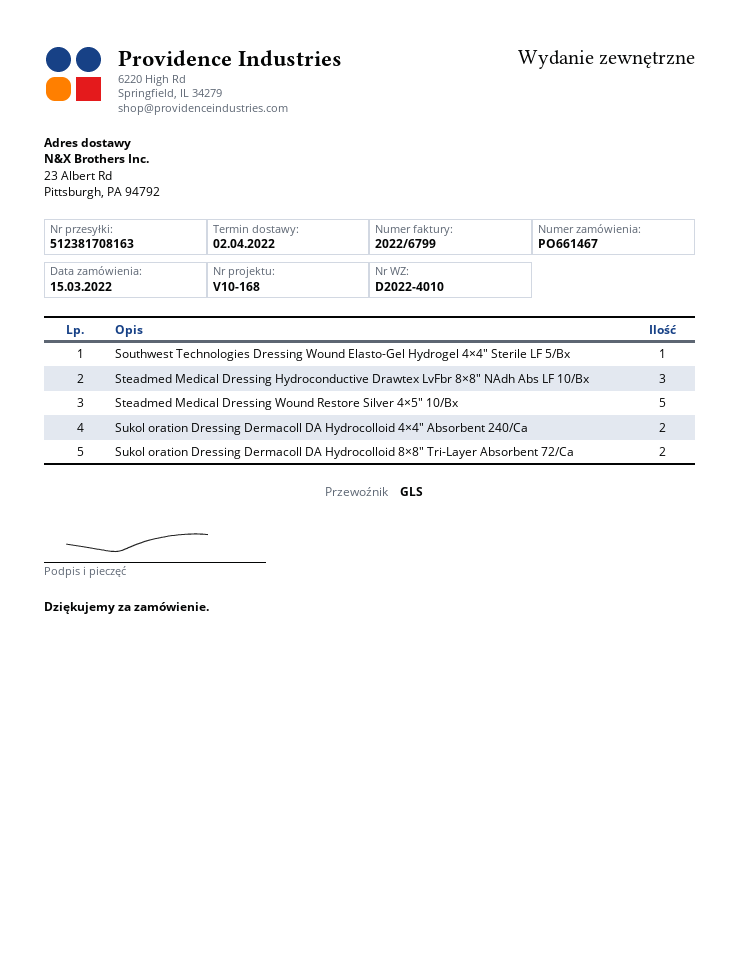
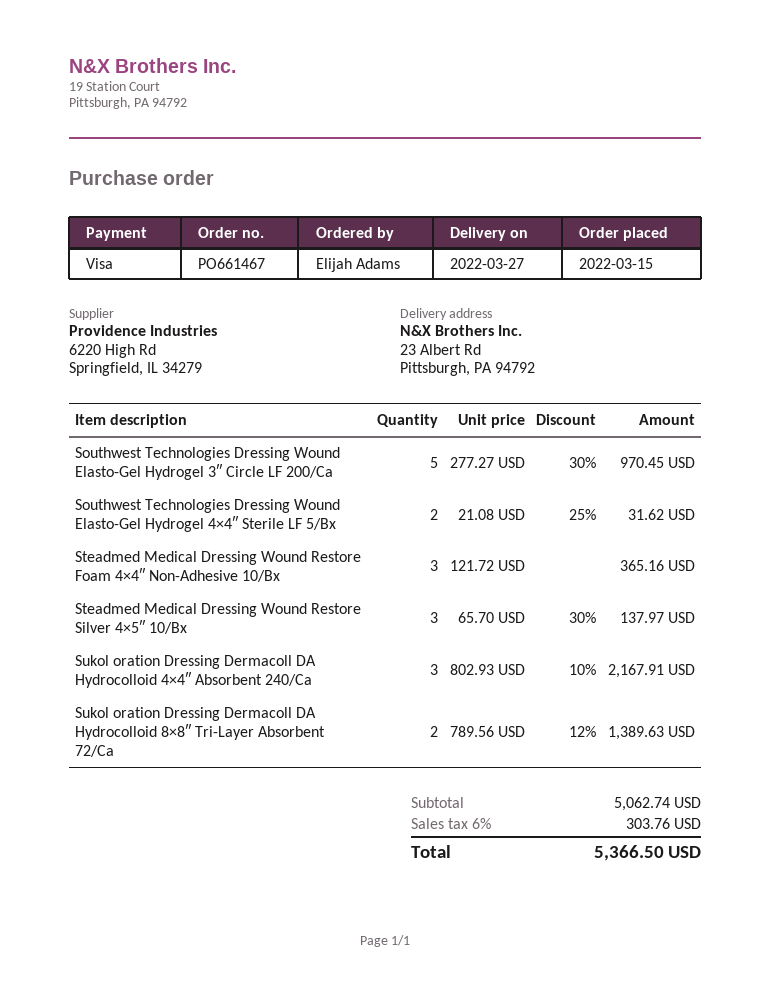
delivery date: 2022-04-02 -> 2022-03-27
Southwest Technologies Dressing Wound Elasto-Gel Hydrogel 4×4″ Sterile LF 5/Bx: 1 -> 2
Steadmed Medical Dressing Hydroconductive Drawtex LvFbr 8×8″ NAdh Abs LF 10/Bx: 3 -> none
Steadmed Medical Dressing Wound Restore Silver 4×5″ 10/Bx: 5 -> 3
Sukol oration Dressing Dermacoll DA Hydrocolloid 4×4″ Absorbent 240/Ca: 2 -> 3
Southwest Technologies Dressing Wound Elasto-Gel Hydrogel 3″ Circle LF 200/Ca: none -> 5
Steadmed Medical Dressing Wound Restore Foam 4×4″ Non-Adhesive 10/Bx: none -> 3

